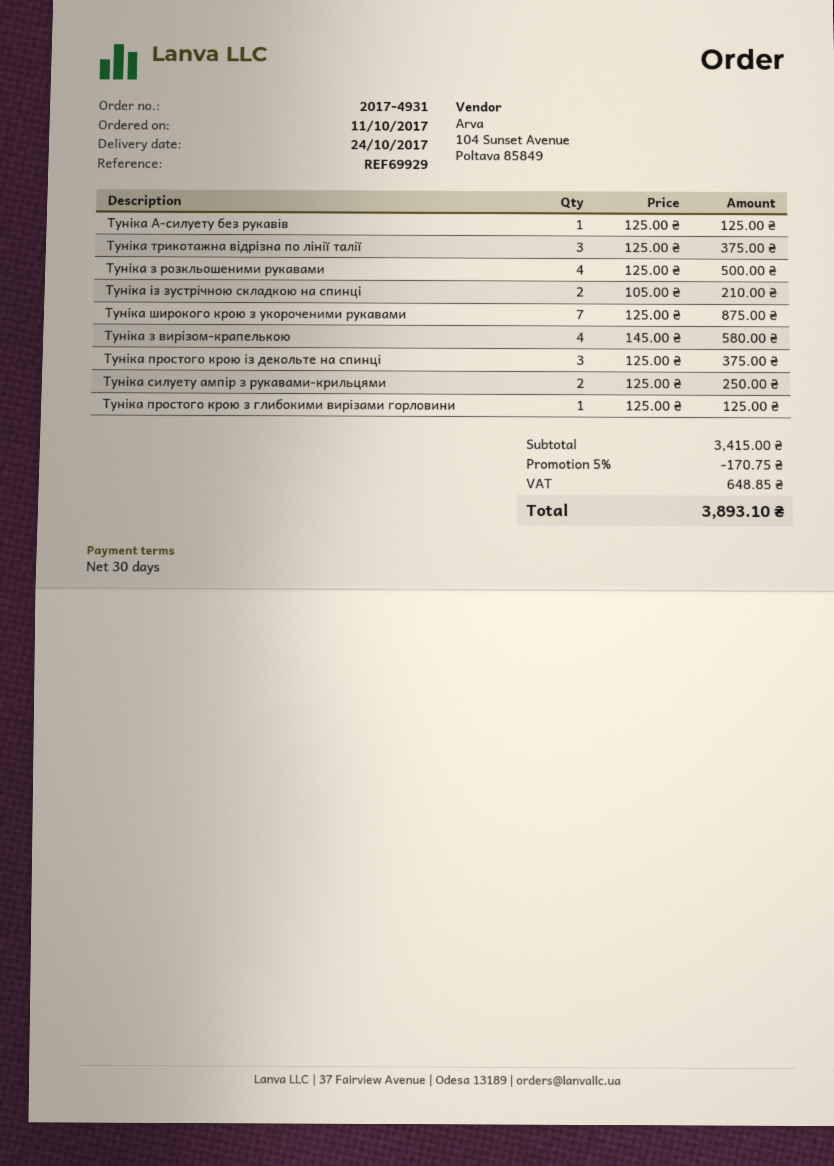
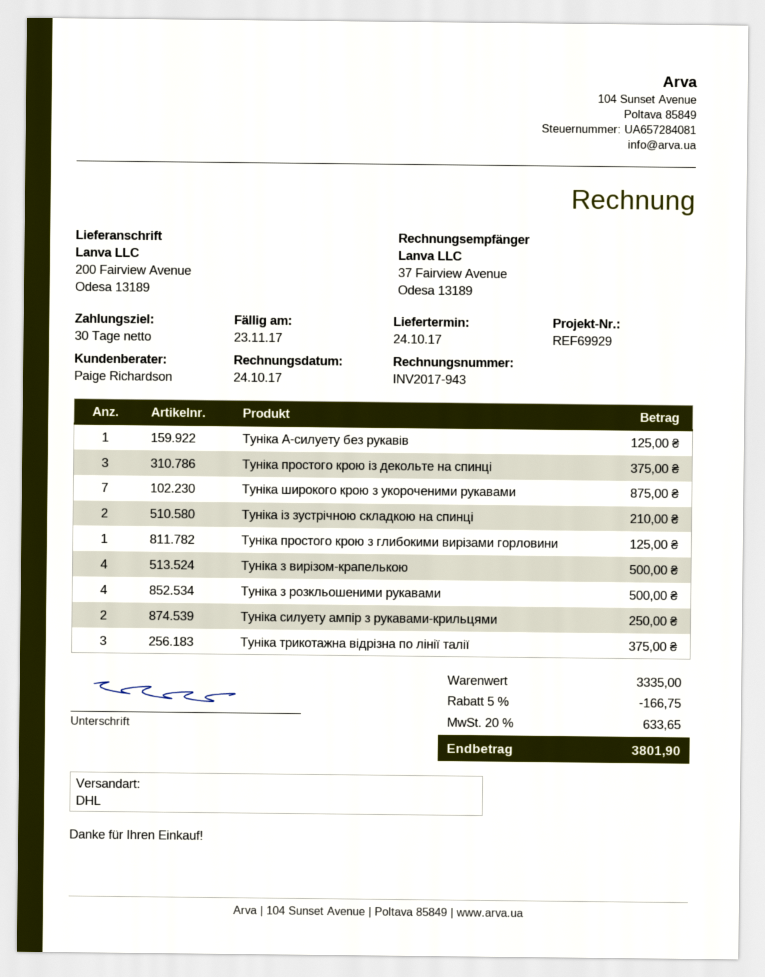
Туніка з вирізом-крапелькою: 4 for 580.00 -> 4 for 500.00
subtotal: 3415.00 -> 3335.00
discount: 5% = 170.75 -> 5% = 166.75
tax: 648.85 -> 633.65
total: 3893.10 -> 3801.90

